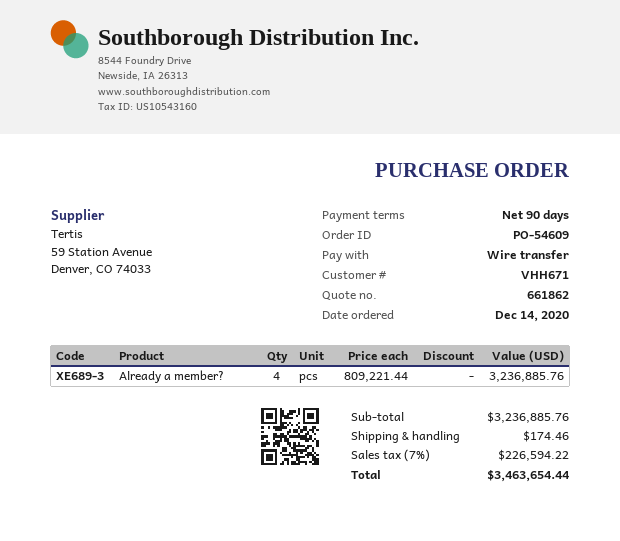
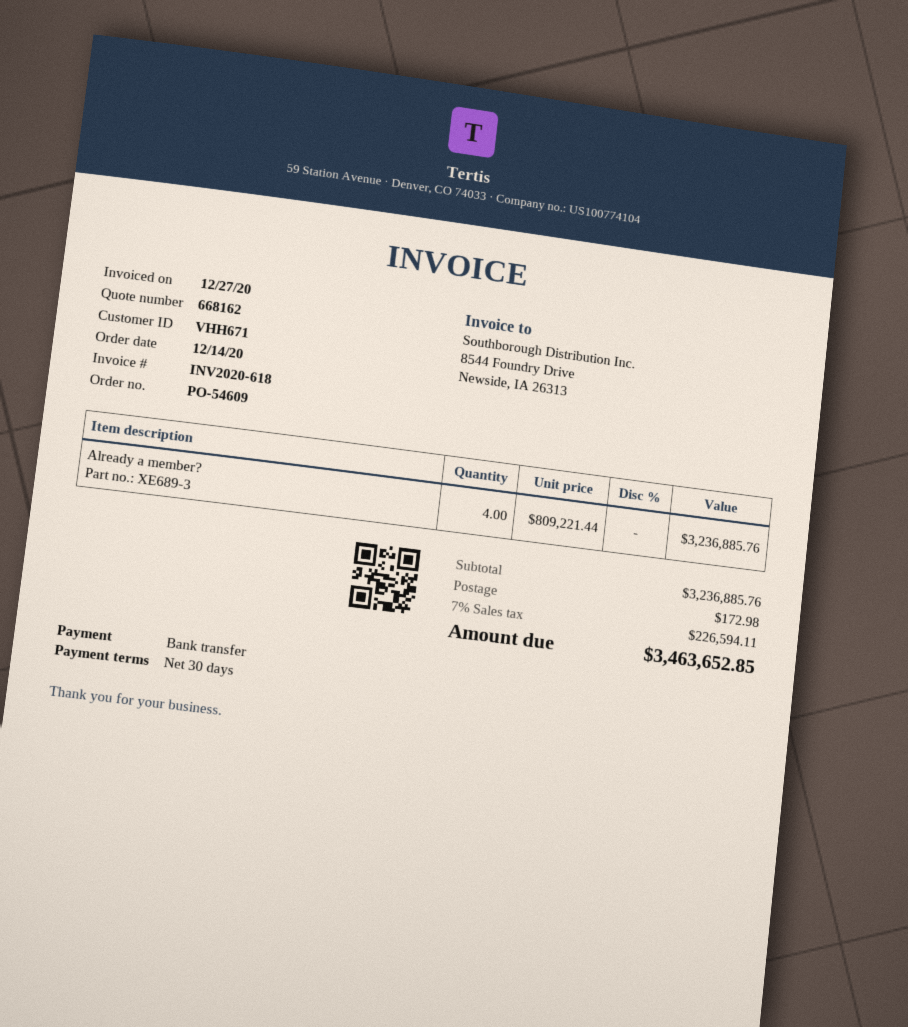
quote number: 661862 -> 668162
payment terms: 90 days -> 30 days
shipping: 174.46 -> 172.98
tax: 7% = 226594.22 -> 7% = 226594.11
total: 3463654.44 -> 3463652.85

